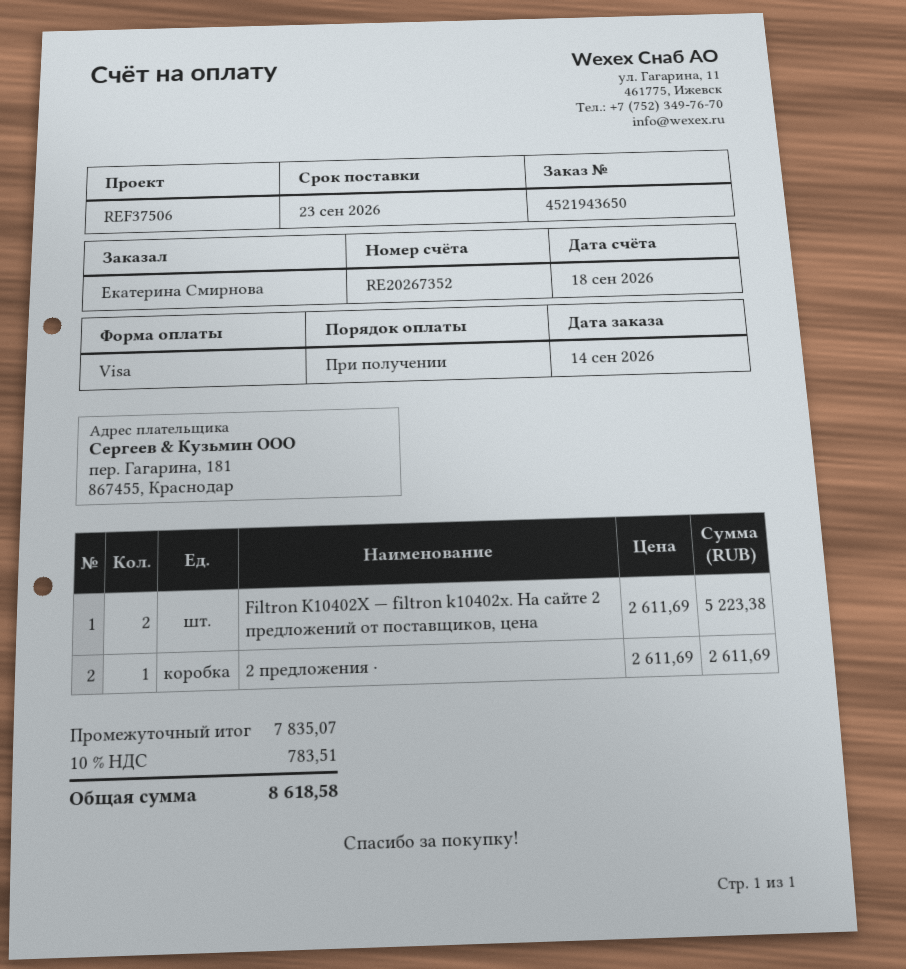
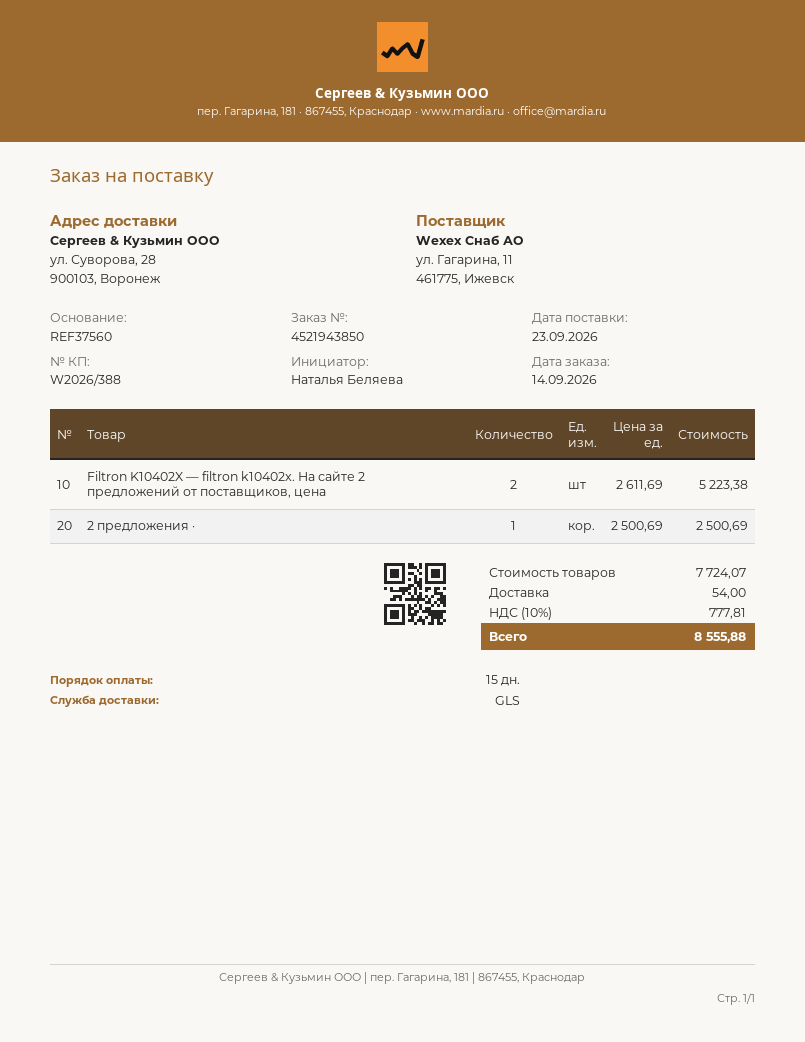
order number: 4521943650 -> 4521943850
payment terms: on receipt -> 15 days
reference: REF37506 -> REF37560
ordered by: Екатерина Смирнова -> Наталья Беляева
2 предложения ·: 1 x 2611.69 = 2611.69 -> 1 x 2500.69 = 2500.69
subtotal: 7835.07 -> 7724.07
shipping: none -> 54.00
tax: 10% = 783.51 -> 10% = 777.81
total: 8618.58 -> 8555.88

